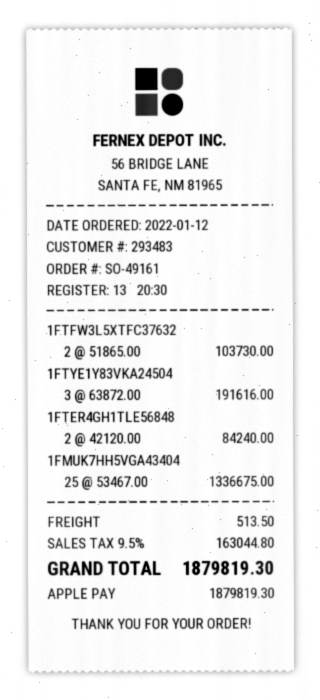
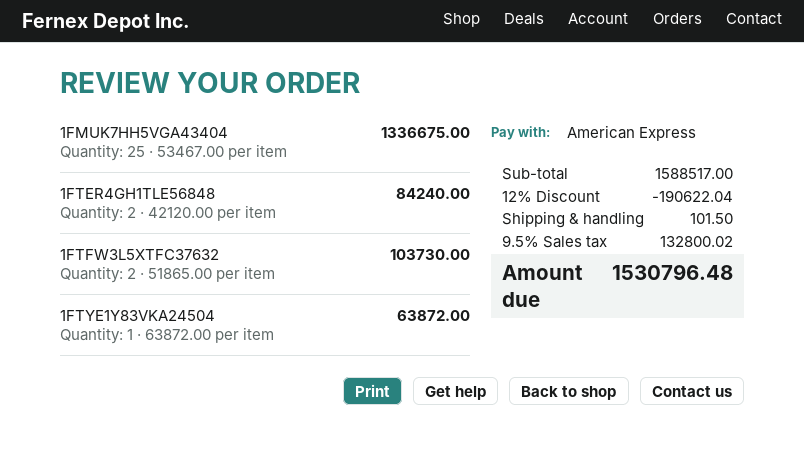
payment method: Apple Pay -> American Express
1FTYE1Y83VKA24504: 3 x 63872.00 = 191616.00 -> 1 x 63872.00 = 63872.00
discount: none -> 12% = 190622.04
shipping: 513.50 -> 101.50
tax: 9.5% = 163044.80 -> 9.5% = 132800.02
total: 1879819.30 -> 1530796.48

